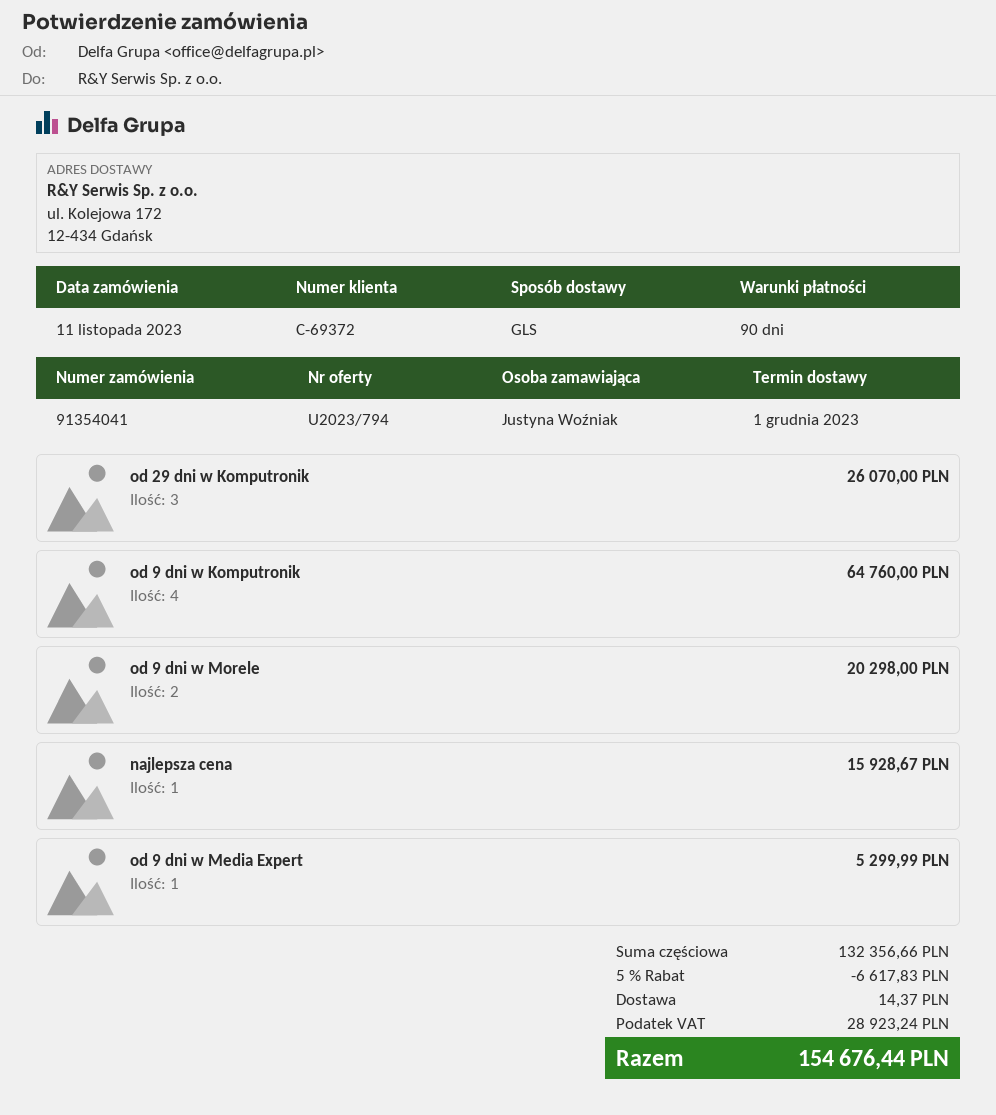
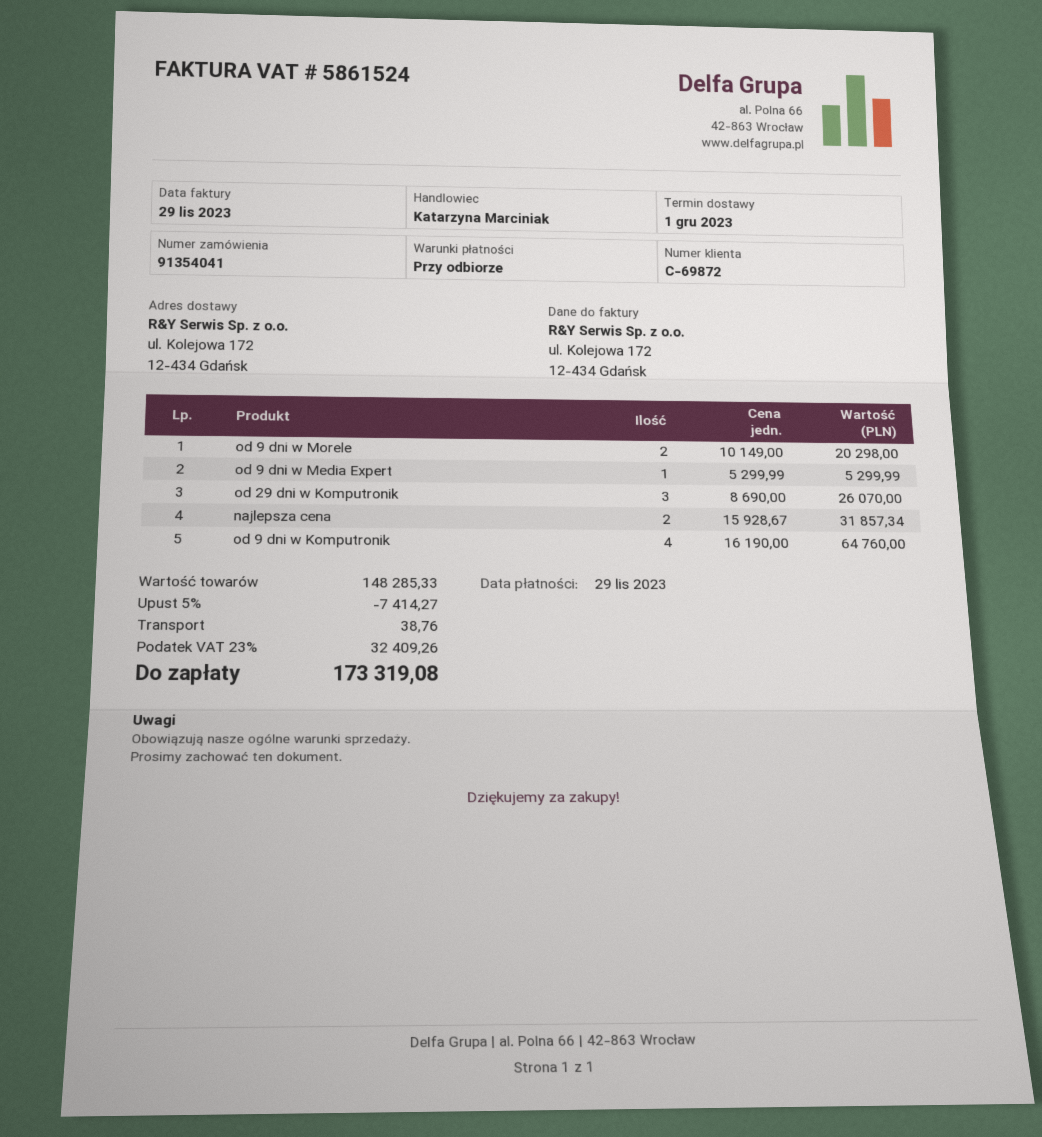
payment terms: 90 days -> on receipt
customer number: C-69372 -> C-69872
najlepsza cena: 1 for 15928.67 -> 2 for 31857.34
subtotal: 132356.66 -> 148285.33
discount: 5% = 6617.83 -> 5% = 7414.27
shipping: 14.37 -> 38.76
tax: 28923.24 -> 32409.26
total: 154676.44 -> 173319.08

